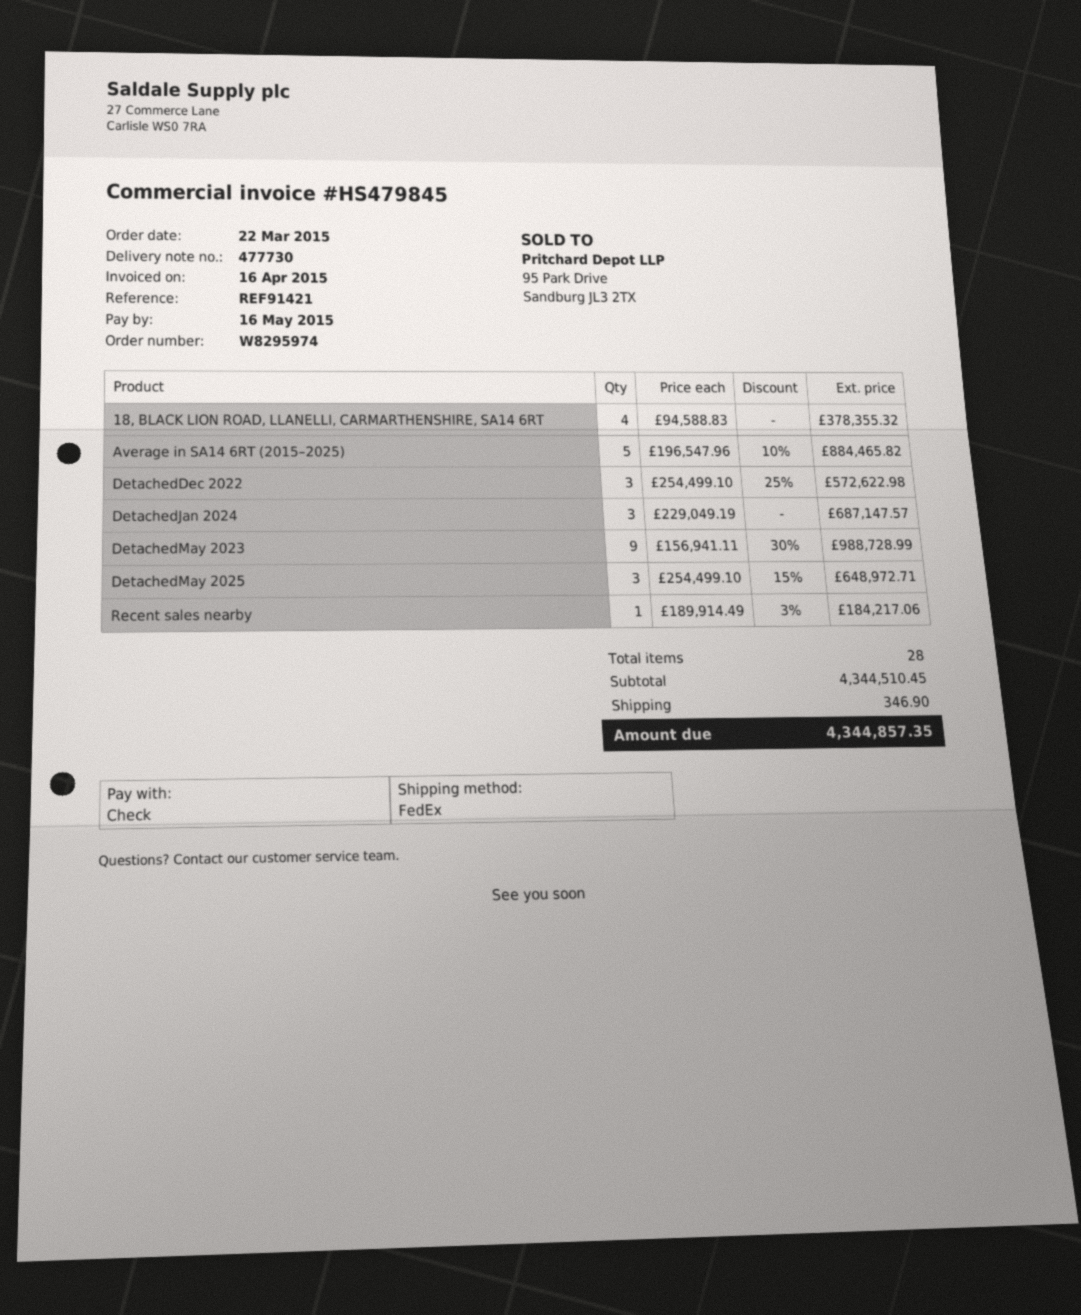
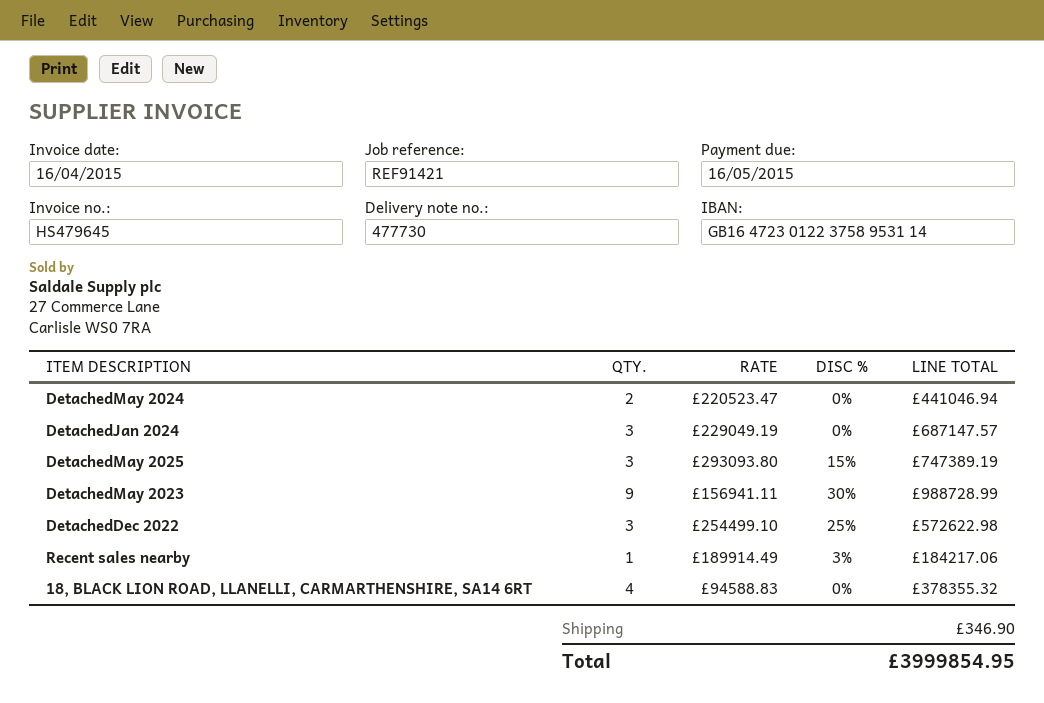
invoice number: HS479845 -> HS479645
Average in SA14 6RT (2015–2025): 5 x 196547.96 - 10% = 884465.82 -> none
DetachedMay 2025: 3 x 254499.10 - 15% = 648972.71 -> 3 x 293093.80 - 15% = 747389.19
DetachedMay 2024: none -> 2 x 220523.47 = 441046.94
total: 4344857.35 -> 3999854.95

